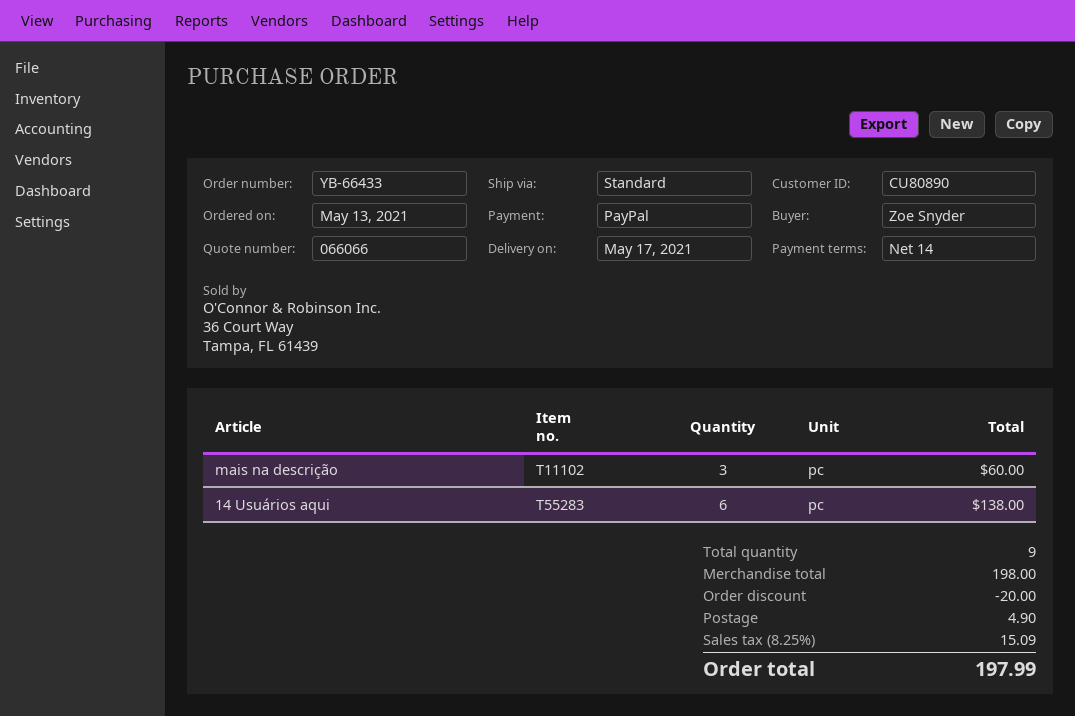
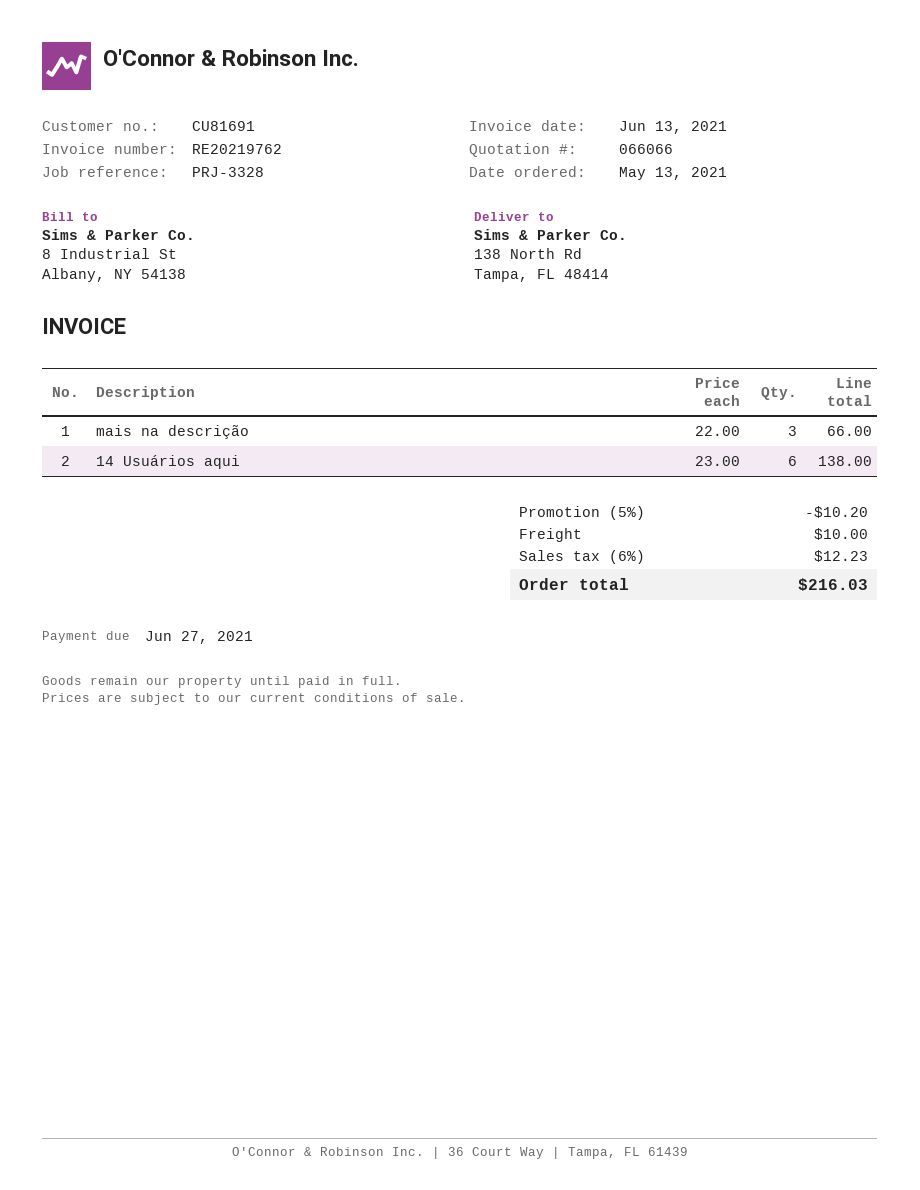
customer number: CU80890 -> CU81691
mais na descrição: 3 for 60.00 -> 3 for 66.00
discount: 20.00 -> 10.20
shipping: 4.90 -> 10.00
tax: 8.25% = 15.09 -> 6% = 12.23
total: 197.99 -> 216.03

